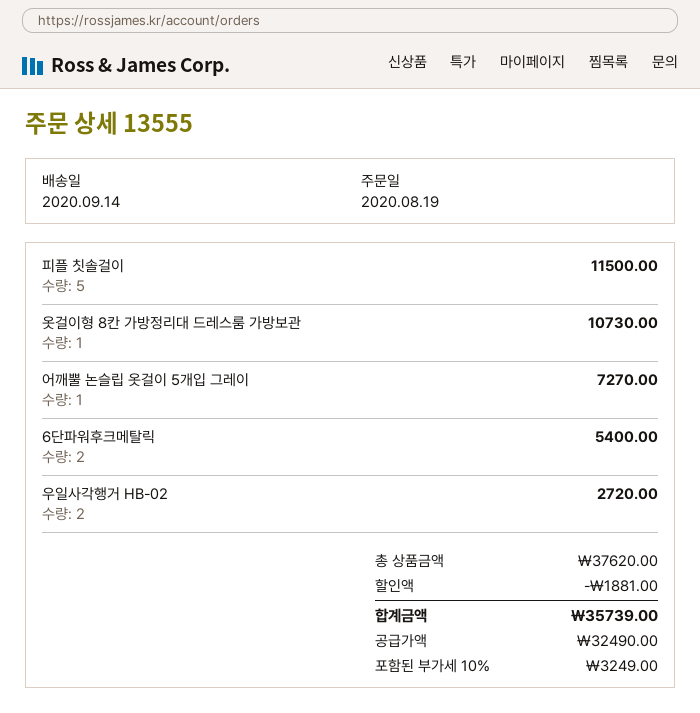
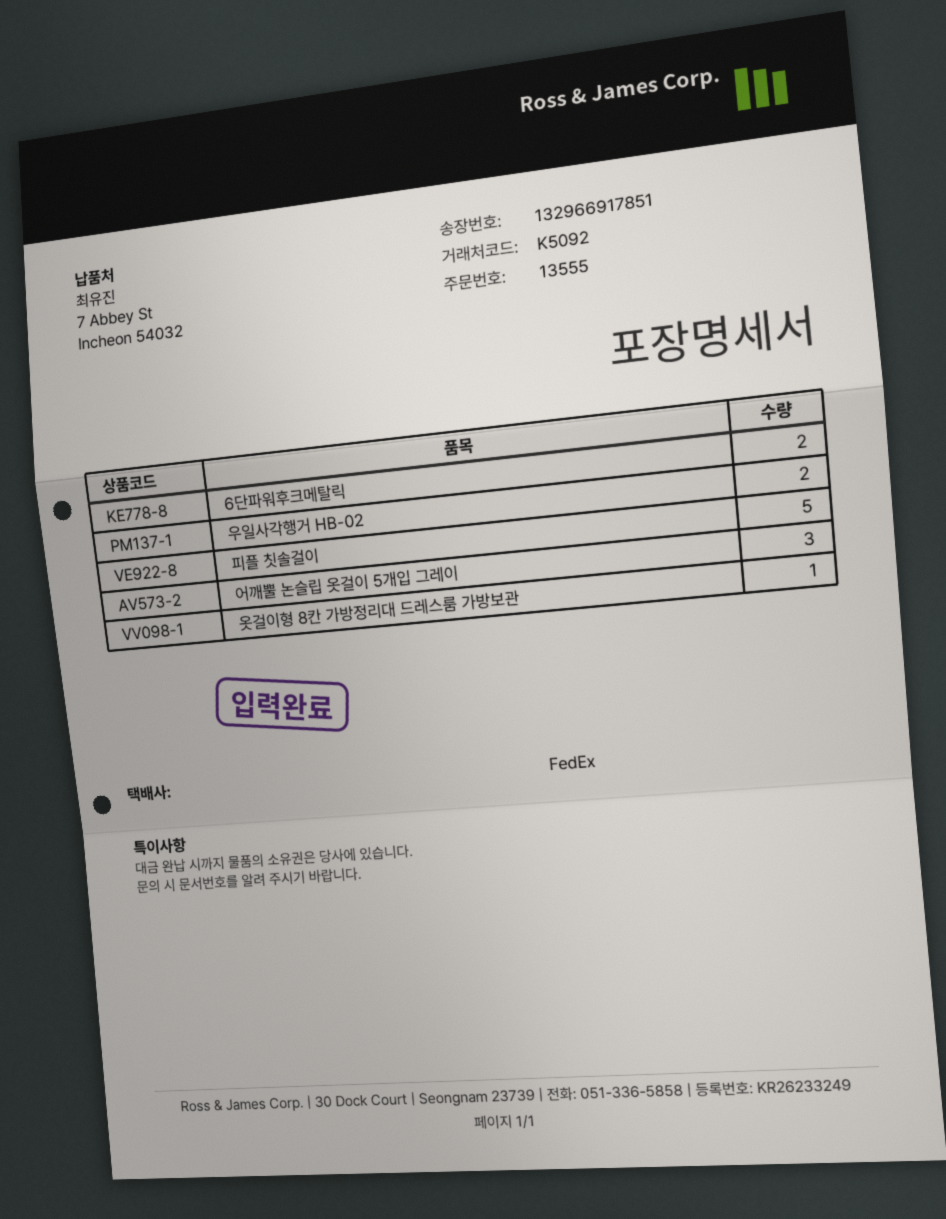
어깨뿔 논슬립 옷걸이 5개입 그레이: 1 -> 3

